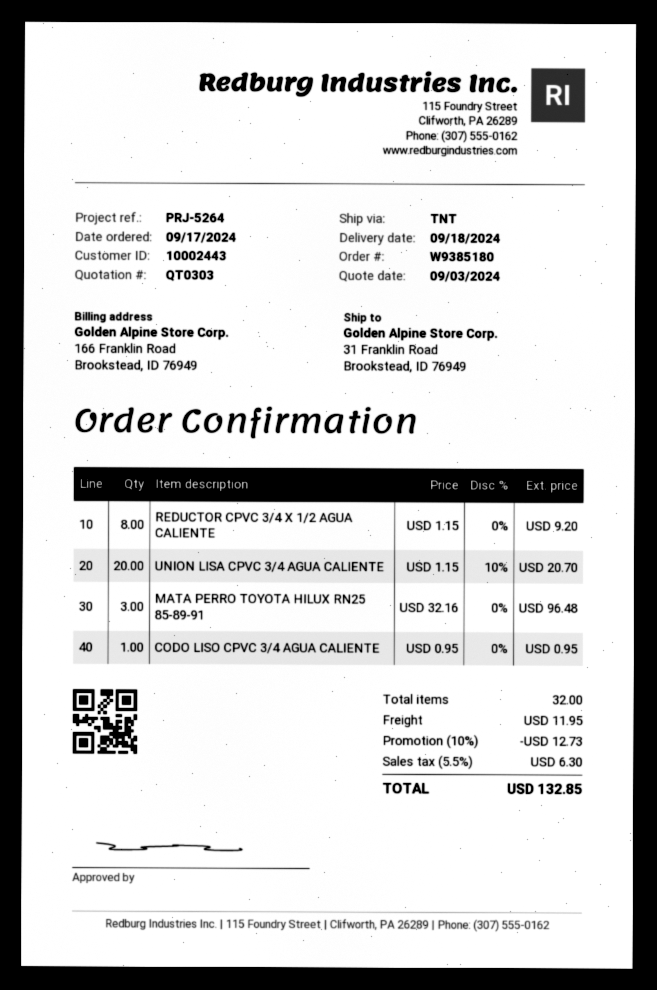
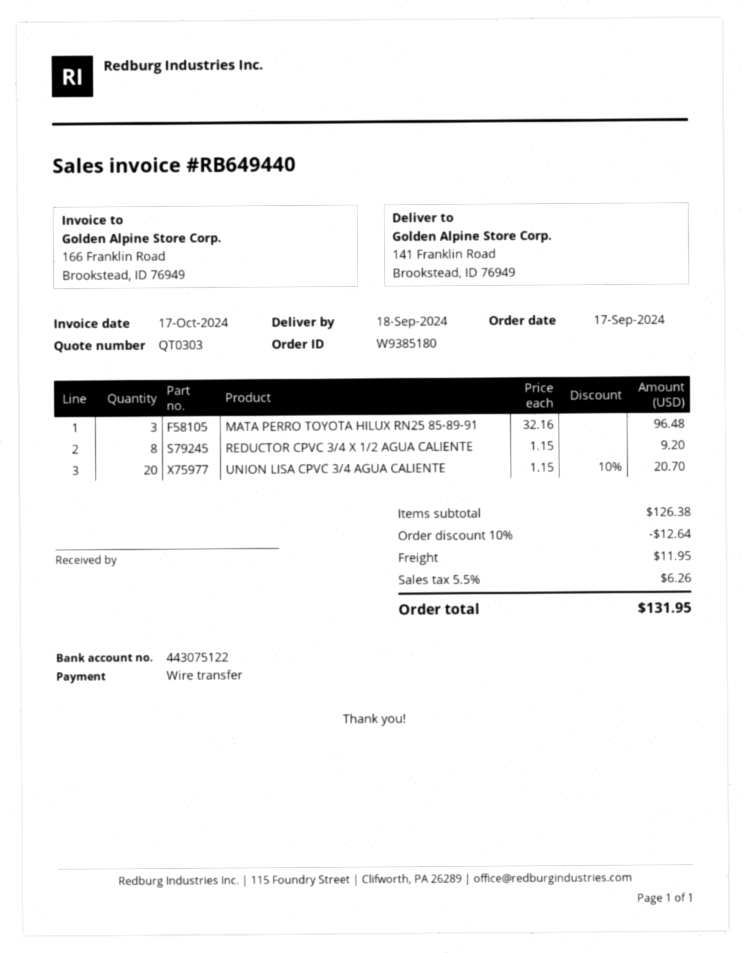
ship to: 31 Franklin Road, Brookstead, ID 76949 -> 141 Franklin Road, Brookstead, ID 76949
CODO LISO CPVC 3/4 AGUA CALIENTE: 1 x 0.95 = 0.95 -> none
discount: 10% = 12.73 -> 10% = 12.64
tax: 5.5% = 6.30 -> 5.5% = 6.26
total: 132.85 -> 131.95

